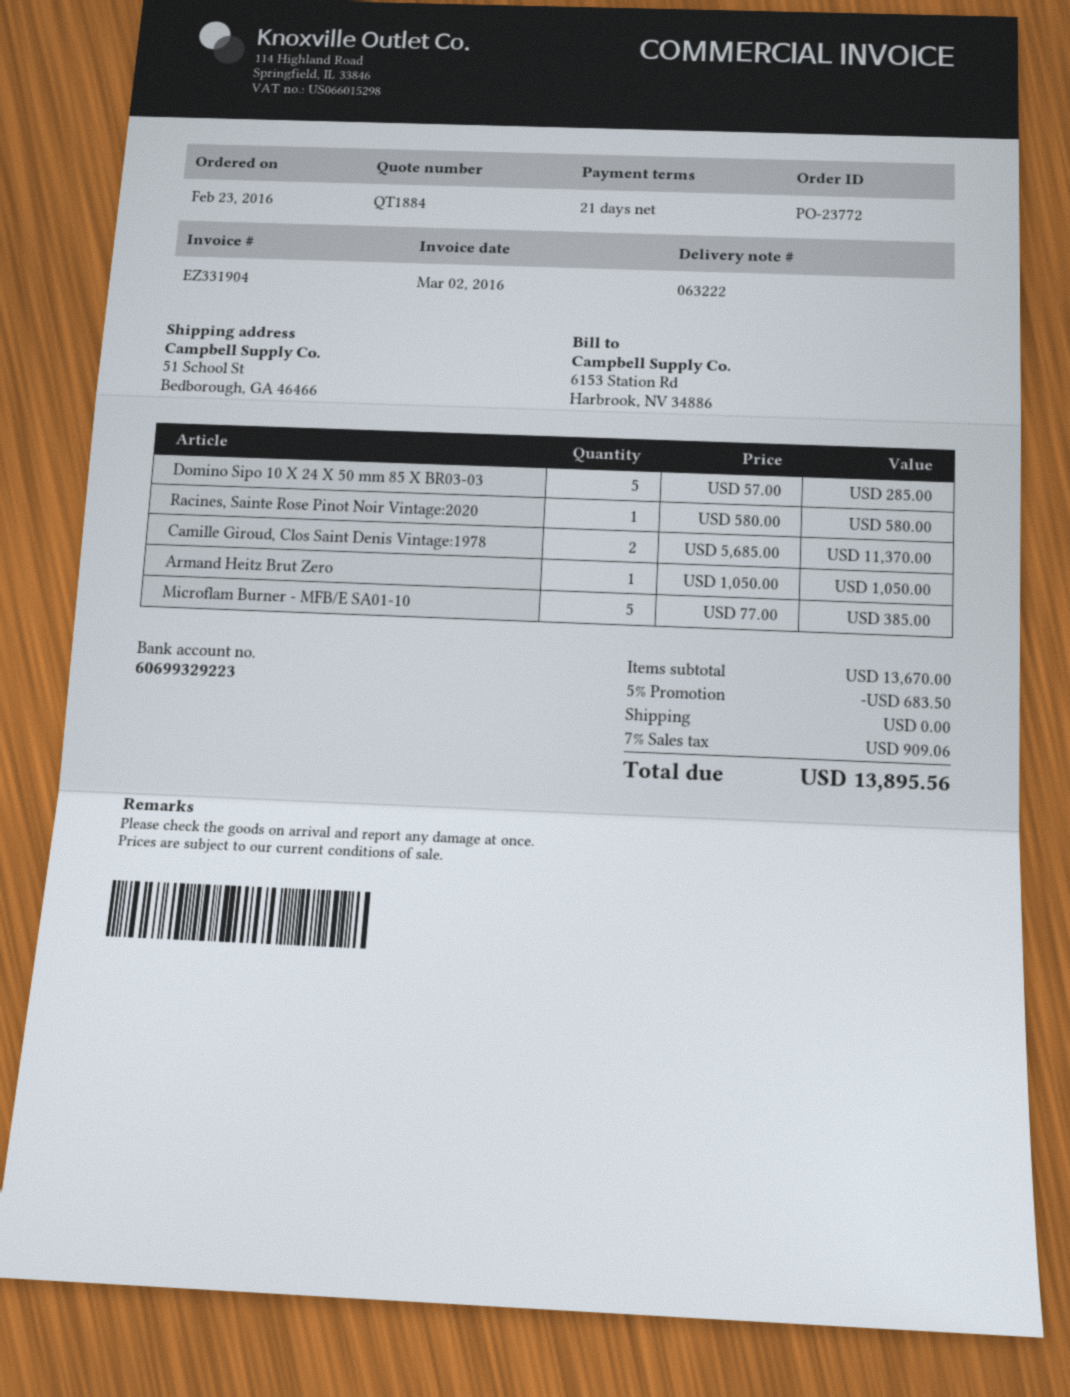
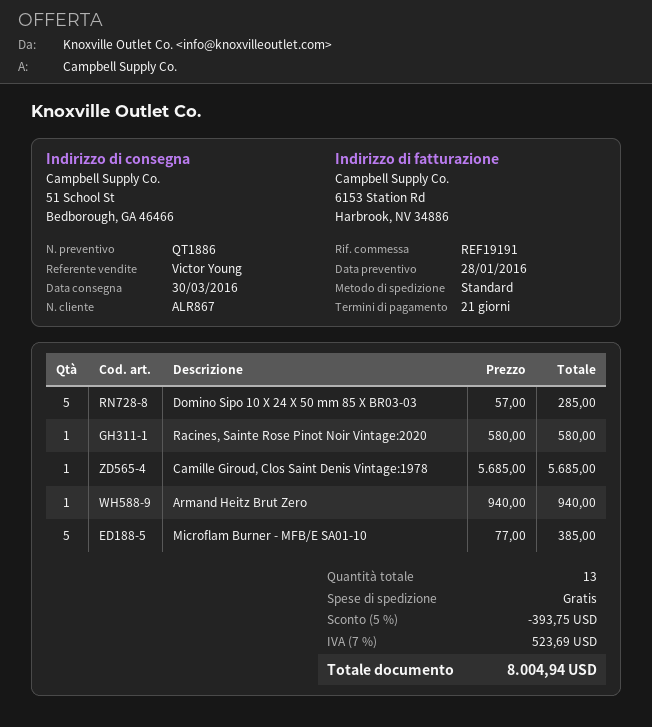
quote number: QT1884 -> QT1886
Camille Giroud, Clos Saint Denis Vintage:1978: 2 x 5685.00 = 11370.00 -> 1 x 5685.00 = 5685.00
Armand Heitz Brut Zero: 1 x 1050.00 = 1050.00 -> 1 x 940.00 = 940.00
discount: 5% = 683.50 -> 5% = 393.75
tax: 7% = 909.06 -> 7% = 523.69
total: 13895.56 -> 8004.94

